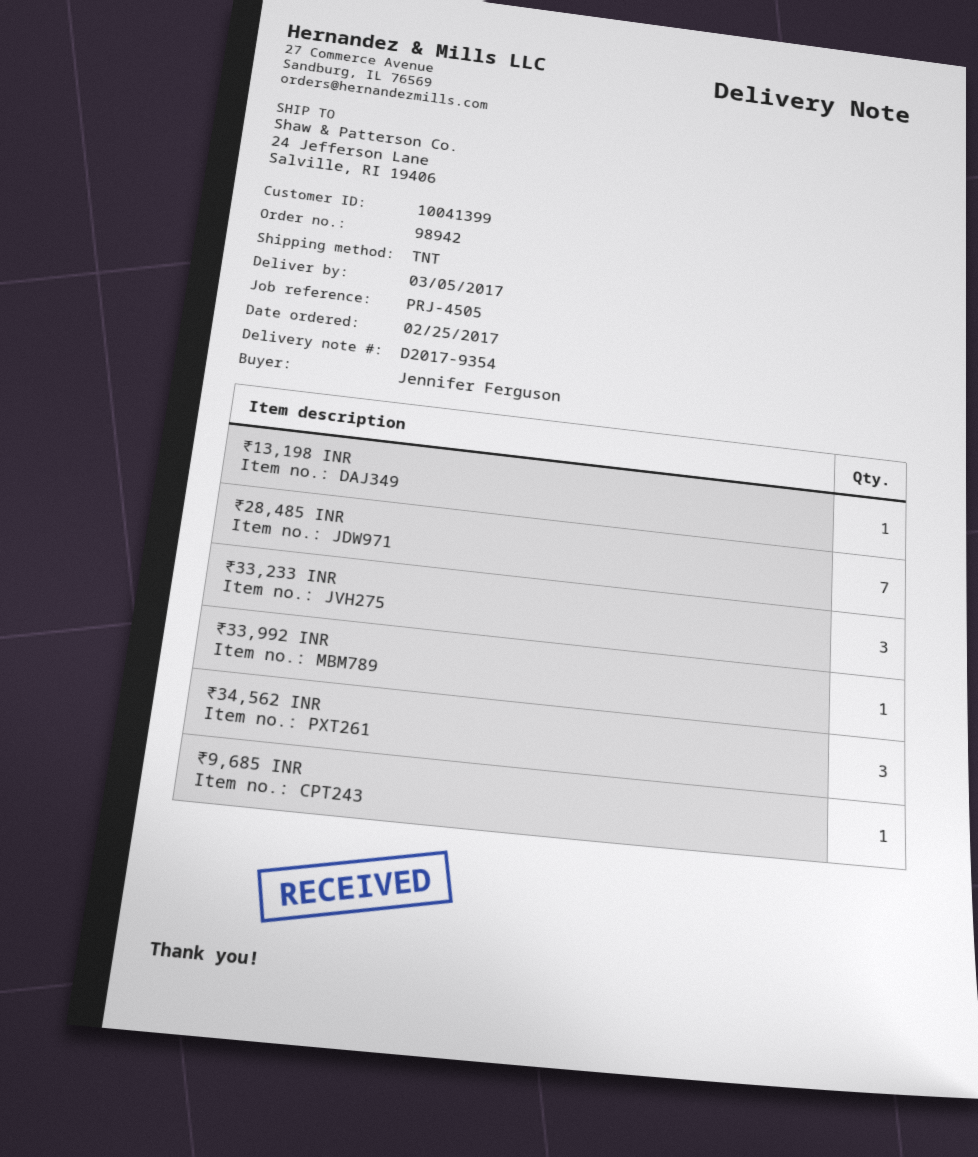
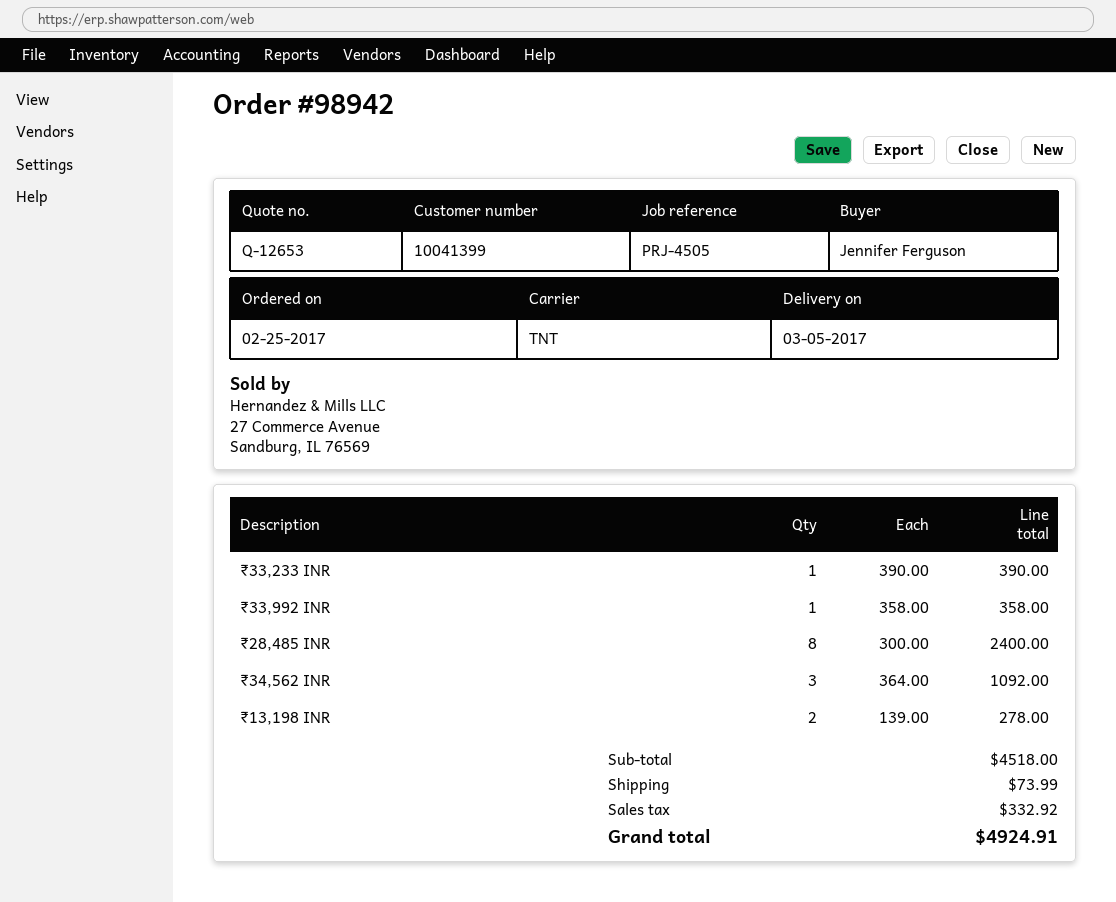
₹13,198 INR: 1 -> 2
₹28,485 INR: 7 -> 8
₹33,233 INR: 3 -> 1
₹9,685 INR: 1 -> none

